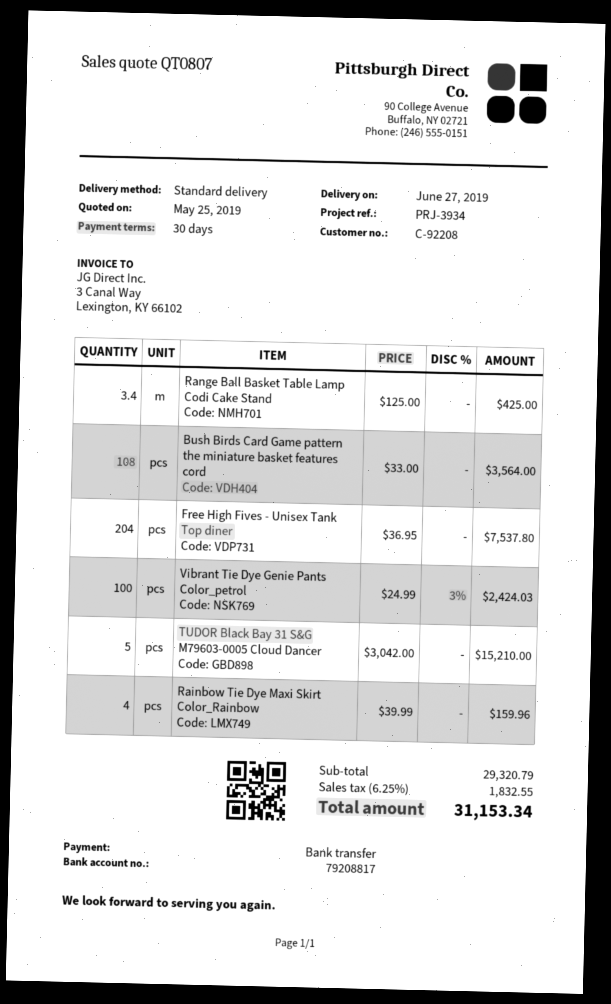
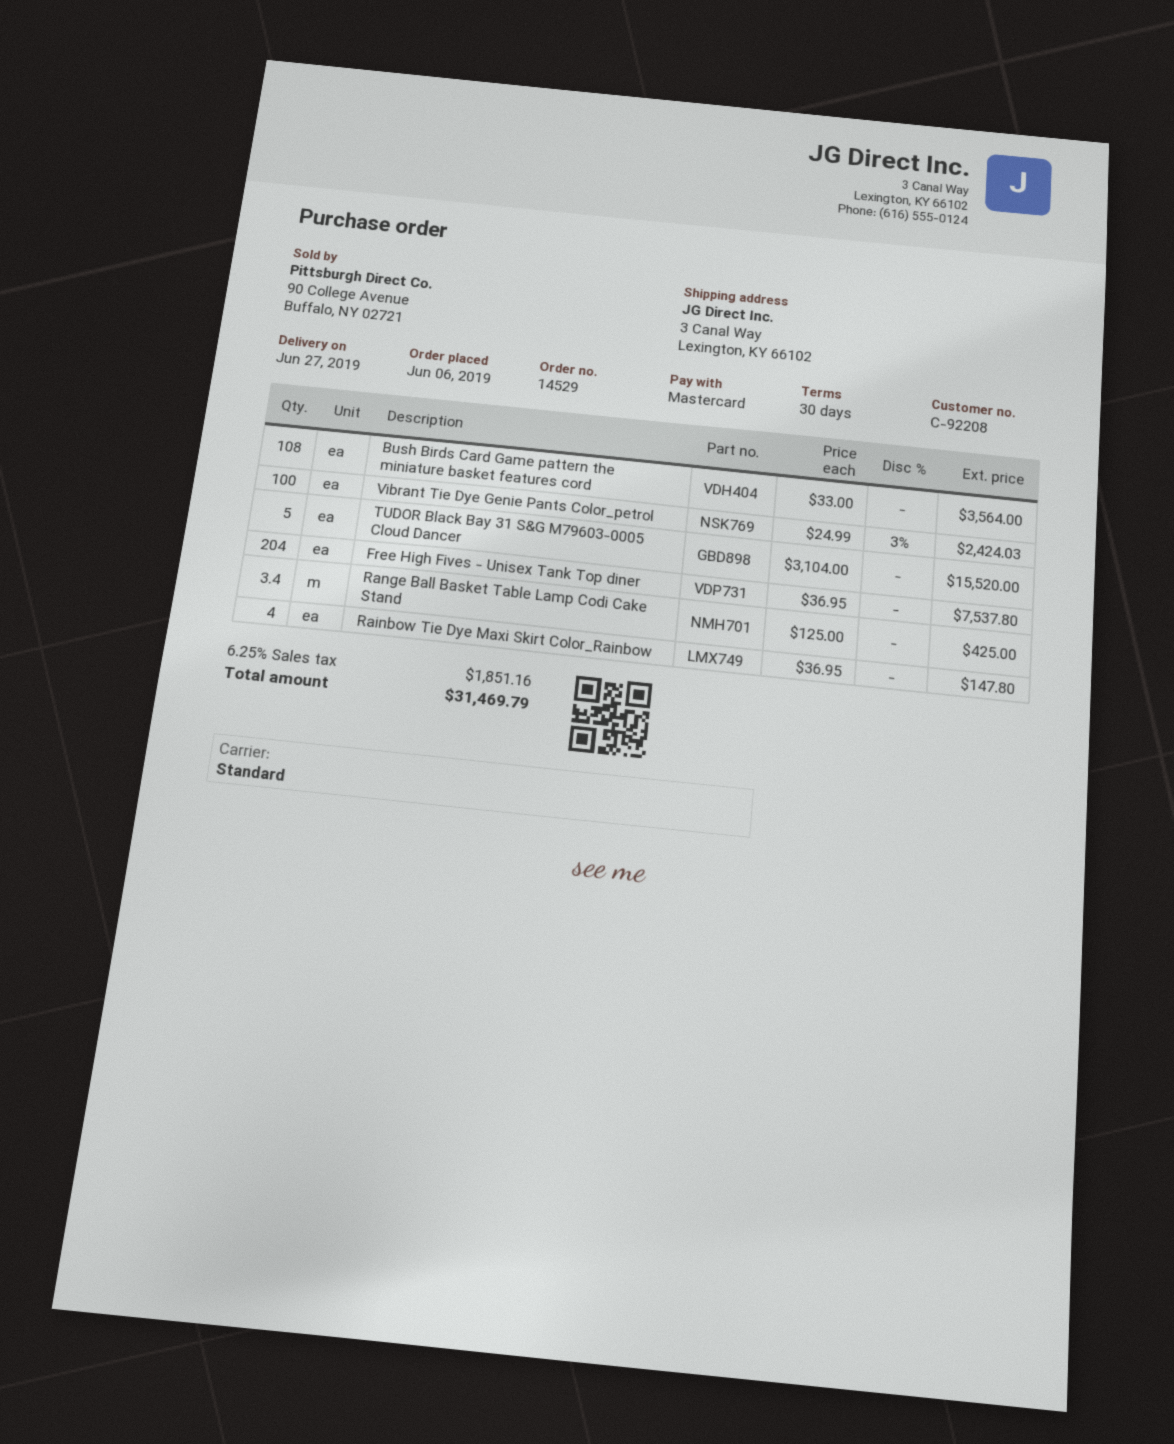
payment method: bank transfer -> Mastercard
TUDOR Black Bay 31 S&G M79603-0005 Cloud Dancer: 5 x 3042.00 = 15210.00 -> 5 x 3104.00 = 15520.00
Rainbow Tie Dye Maxi Skirt Color_Rainbow: 4 x 39.99 = 159.96 -> 4 x 36.95 = 147.80
tax: 6.25% = 1832.55 -> 6.25% = 1851.16
total: 31153.34 -> 31469.79

